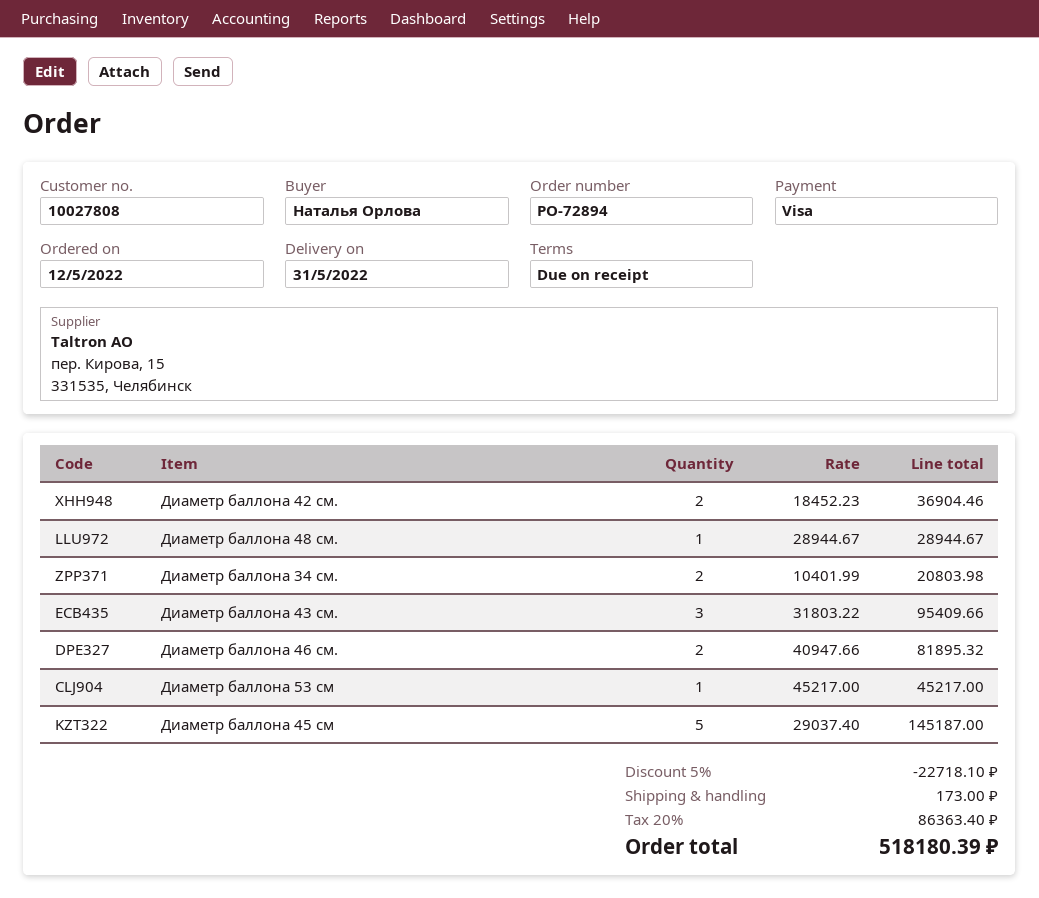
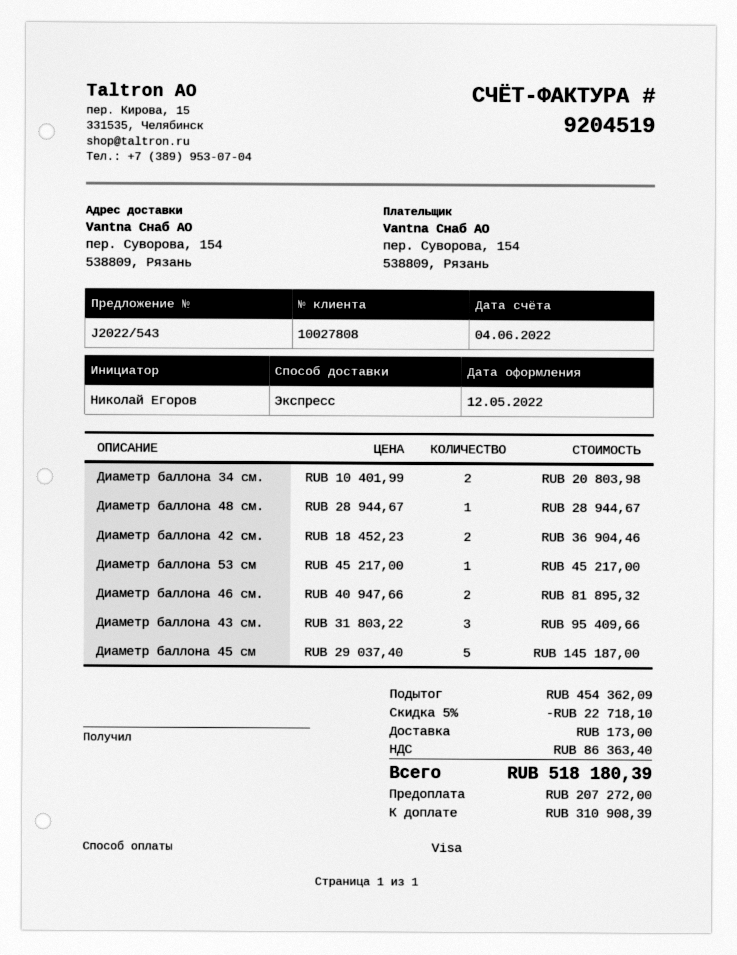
ordered by: Наталья Орлова -> Николай Егоров

